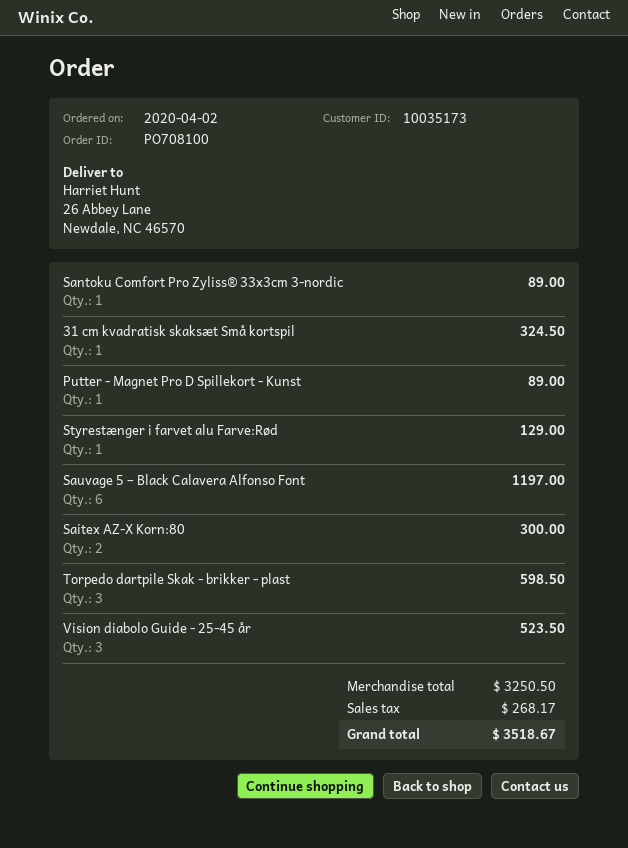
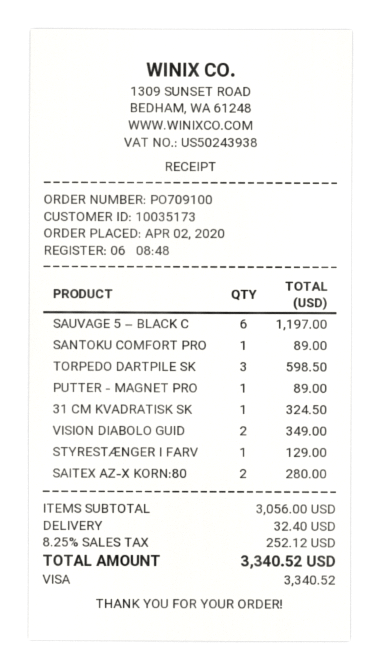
order number: PO708100 -> PO709100
Saitex AZ-X Korn:80: 2 for 300.00 -> 2 for 280.00
Vision diabolo Guide - 25-45 år: 3 for 523.50 -> 2 for 349.00
subtotal: 3250.50 -> 3056.00
shipping: none -> 32.40
tax: 268.17 -> 252.12
total: 3518.67 -> 3340.52

